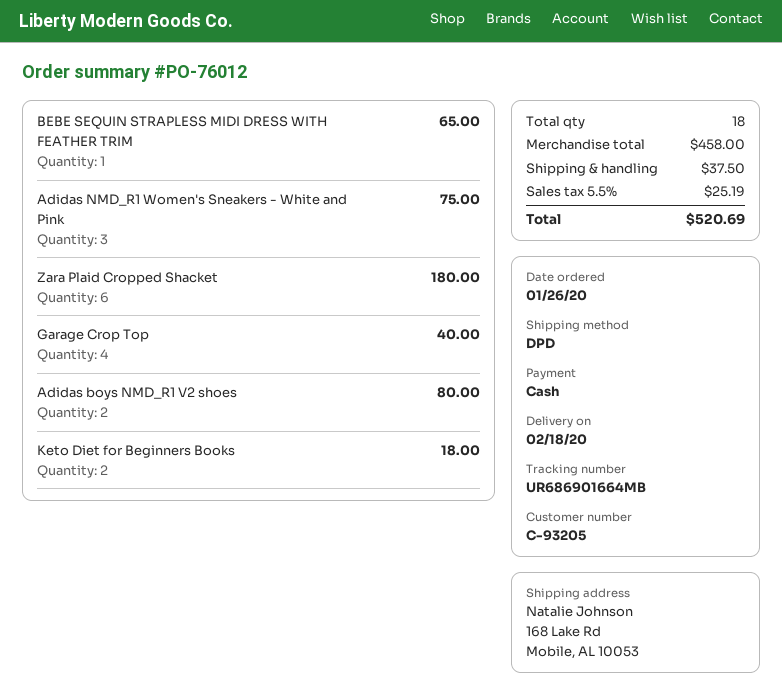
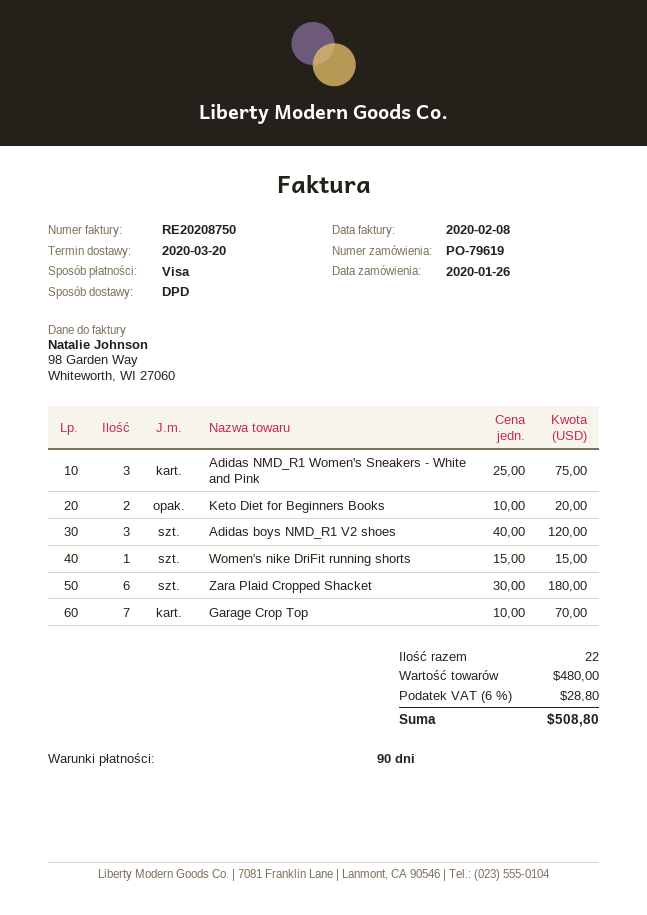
order number: PO-76012 -> PO-79619
delivery date: 2020-02-18 -> 2020-03-20
payment method: cash -> Visa
BEBE SEQUIN STRAPLESS MIDI DRESS WITH FEATHER TRIM: 1 for 65.00 -> none
Garage Crop Top: 4 for 40.00 -> 7 for 70.00
Adidas boys NMD_R1 V2 shoes: 2 for 80.00 -> 3 for 120.00
Keto Diet for Beginners Books: 2 for 18.00 -> 2 for 20.00
Women's nike DriFit running shorts: none -> 1 for 15.00
total quantity: 18 -> 22
subtotal: 458.00 -> 480.00
shipping: 37.50 -> none
tax: 5.5% = 25.19 -> 6% = 28.80
total: 520.69 -> 508.80

